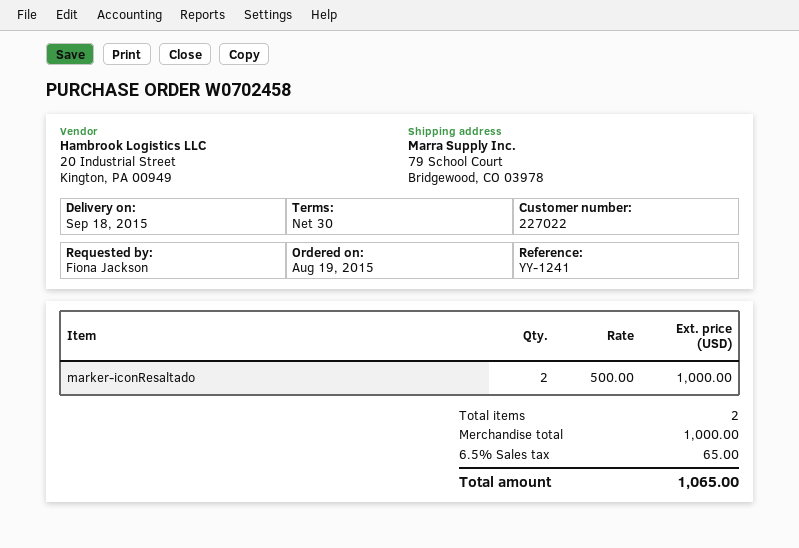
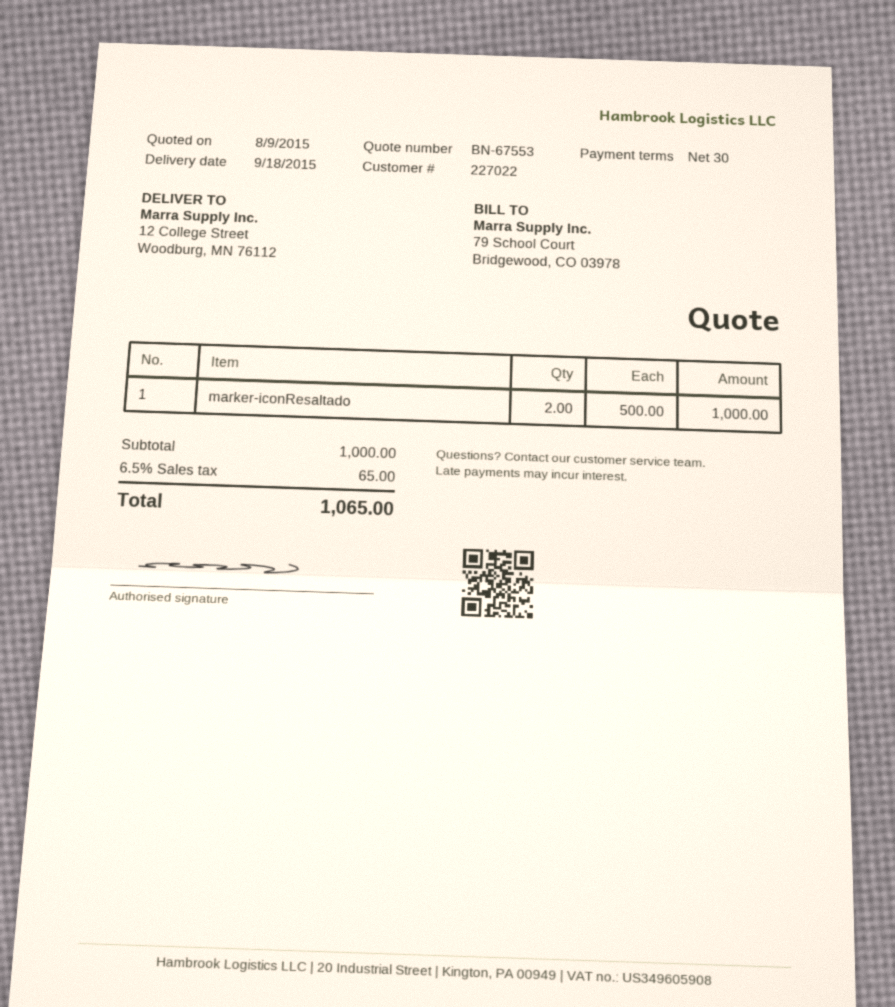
ship to: 79 School Court, Bridgewood, CO 03978 -> 12 College Street, Woodburg, MN 76112

